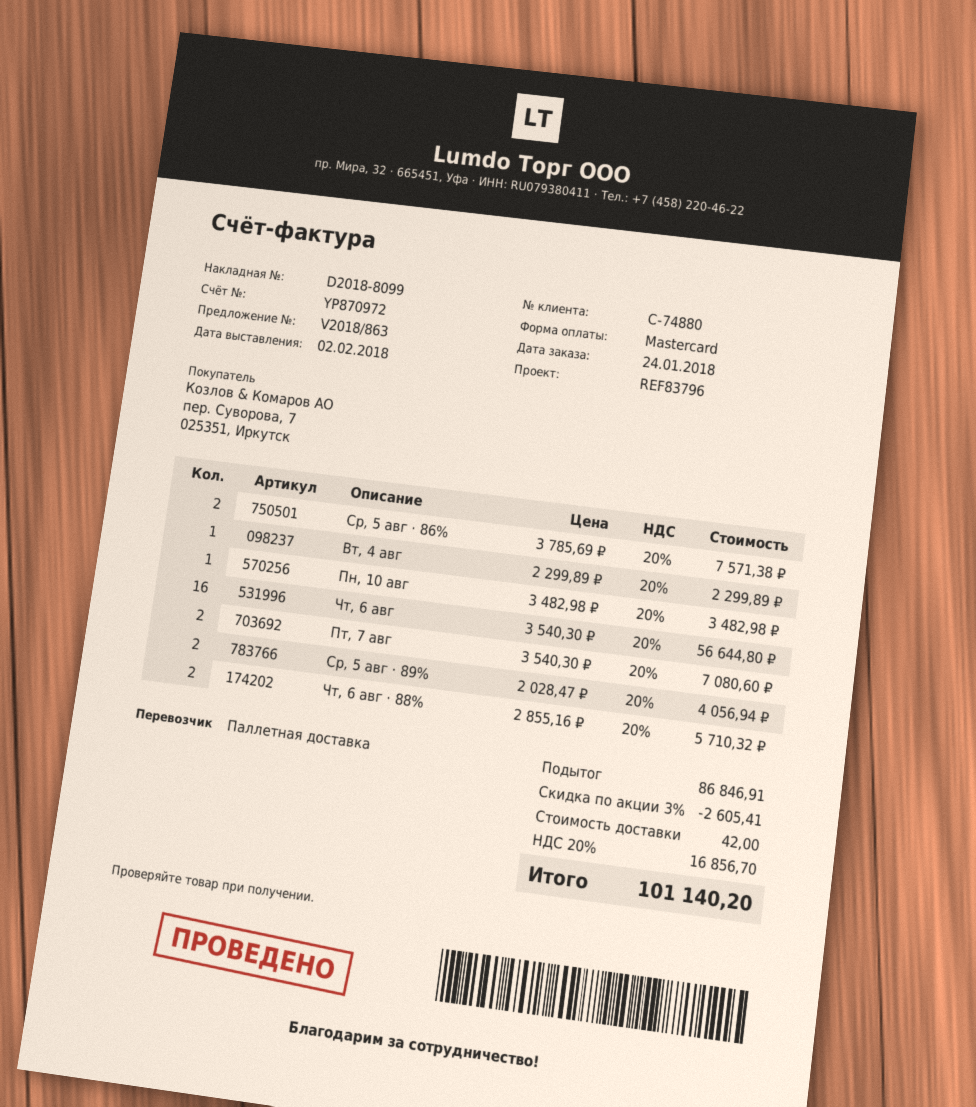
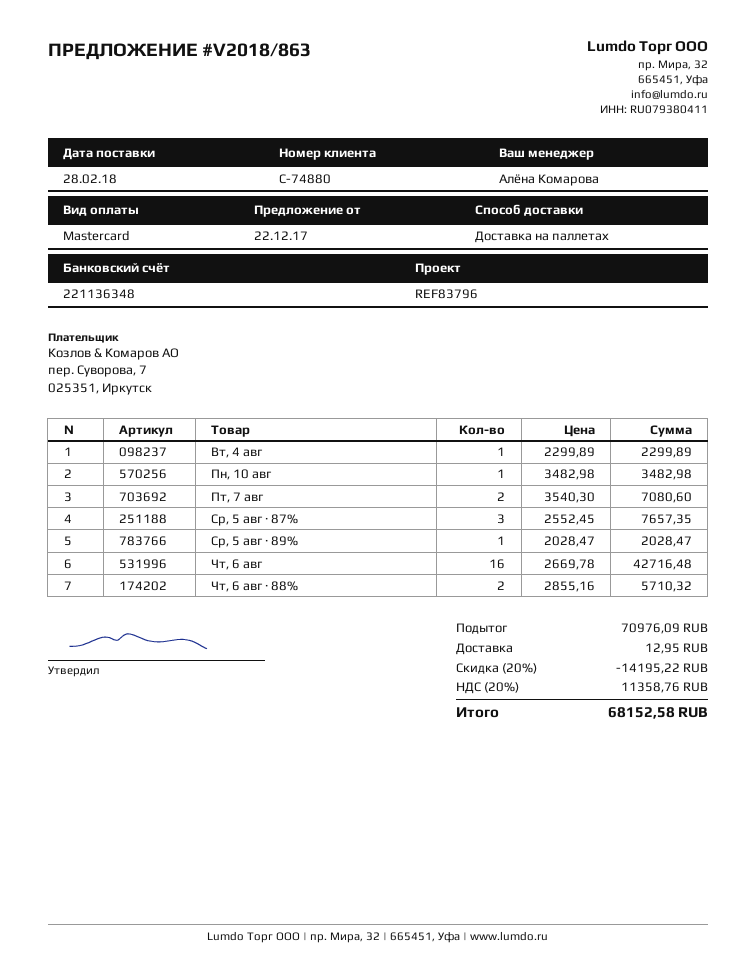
Ср, 5 авг · 86%: 2 x 3785.69 = 7571.38 -> none
Чт, 6 авг: 16 x 3540.30 = 56644.80 -> 16 x 2669.78 = 42716.48
Ср, 5 авг · 89%: 2 x 2028.47 = 4056.94 -> 1 x 2028.47 = 2028.47
Ср, 5 авг · 87%: none -> 3 x 2552.45 = 7657.35
subtotal: 86846.91 -> 70976.09
discount: 3% = 2605.41 -> 20% = 14195.22
shipping: 42.00 -> 12.95
tax: 20% = 16856.70 -> 20% = 11358.76
total: 101140.20 -> 68152.58

